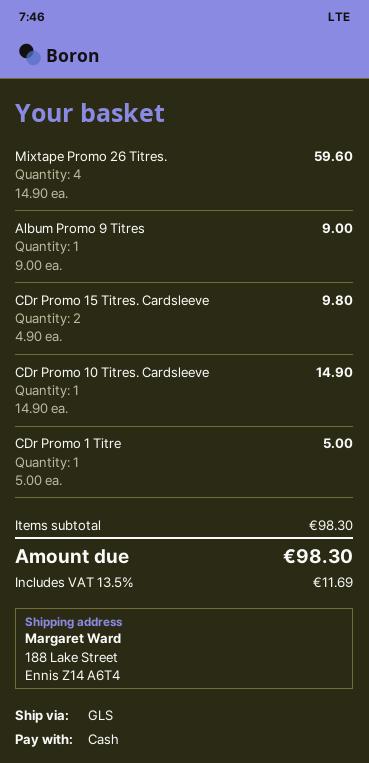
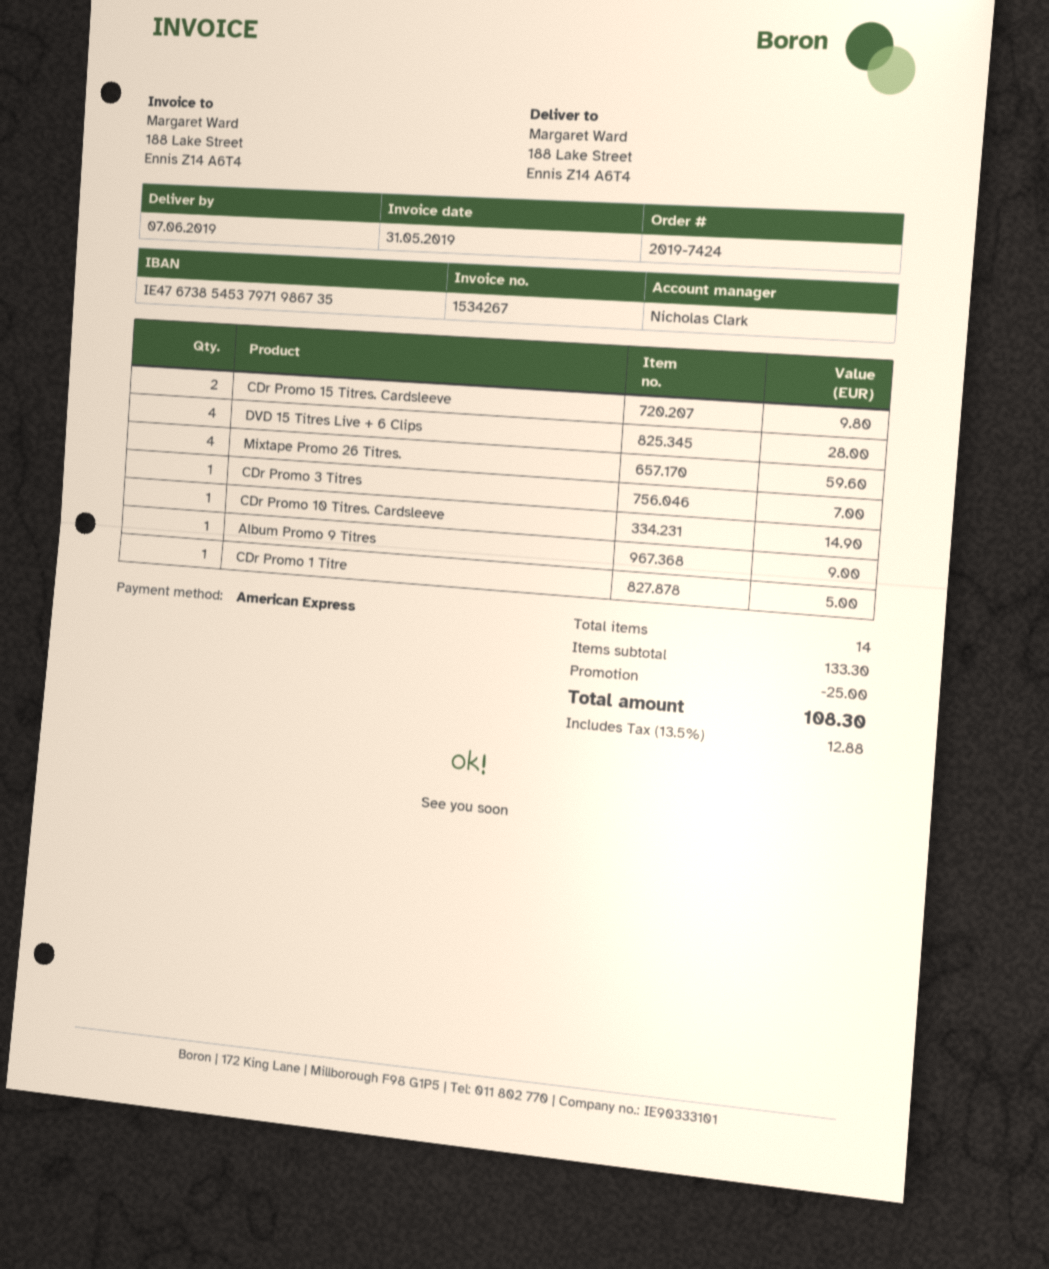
payment method: cash -> American Express
DVD 15 Titres Live + 6 Clips: none -> 4 for 28.00
CDr Promo 3 Titres: none -> 1 for 7.00
subtotal: 98.30 -> 133.30
discount: none -> 25.00
tax: 13.5% = 11.69 -> 13.5% = 12.88
total: 98.30 -> 108.30

